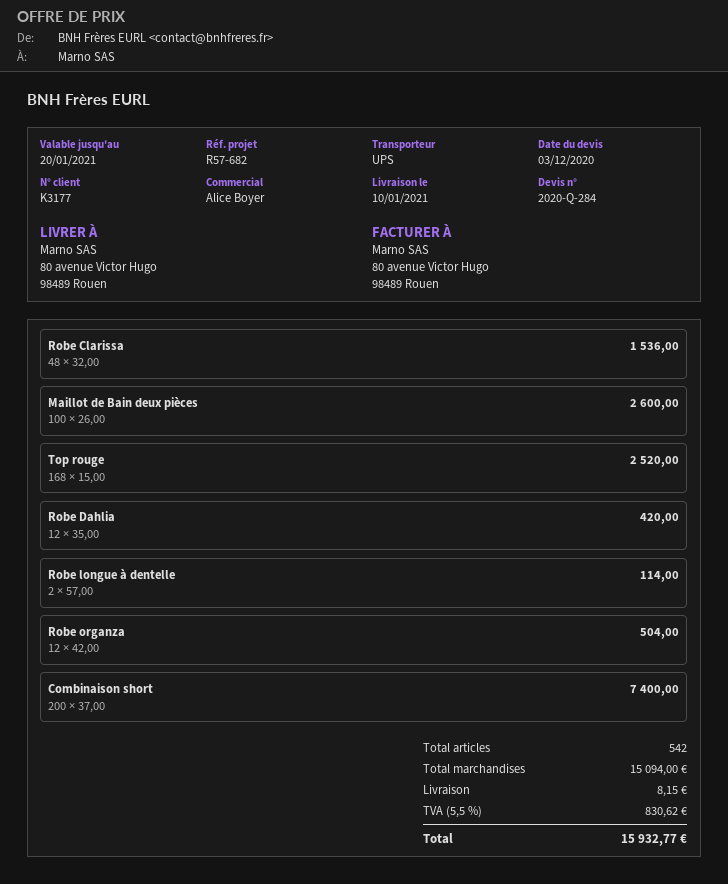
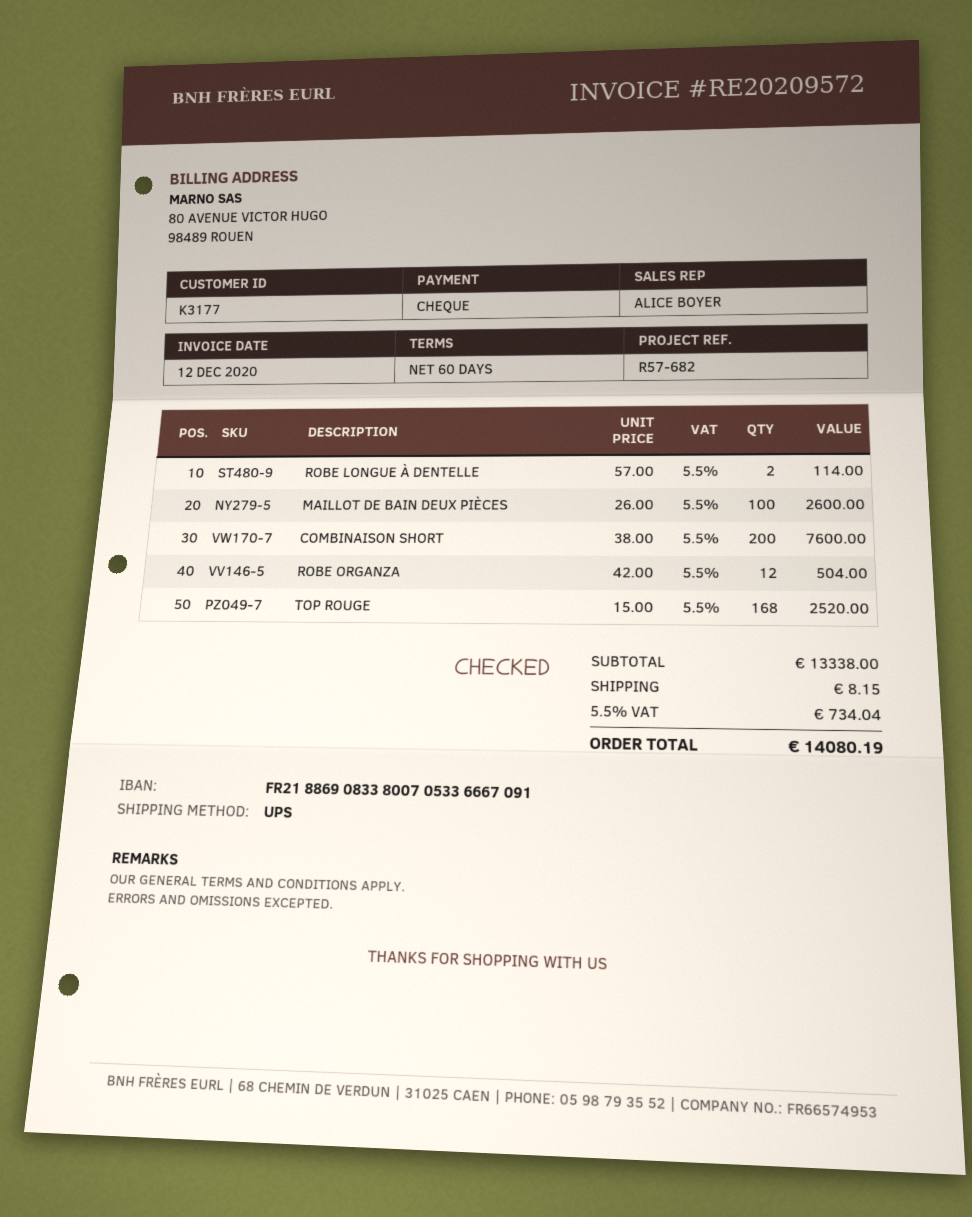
Robe Clarissa: 48 x 32.00 = 1536.00 -> none
Robe Dahlia: 12 x 35.00 = 420.00 -> none
Combinaison short: 200 x 37.00 = 7400.00 -> 200 x 38.00 = 7600.00
subtotal: 15094.00 -> 13338.00
tax: 5.5% = 830.62 -> 5.5% = 734.04
total: 15932.77 -> 14080.19

